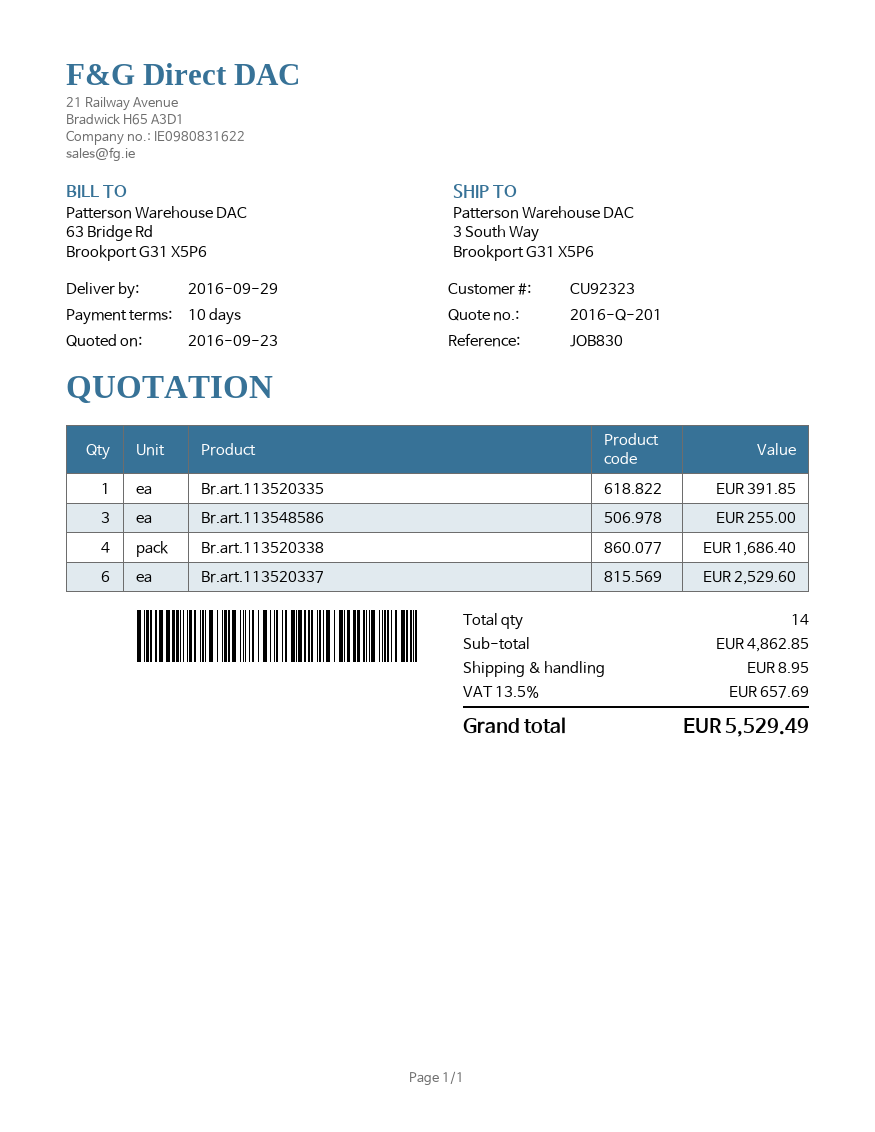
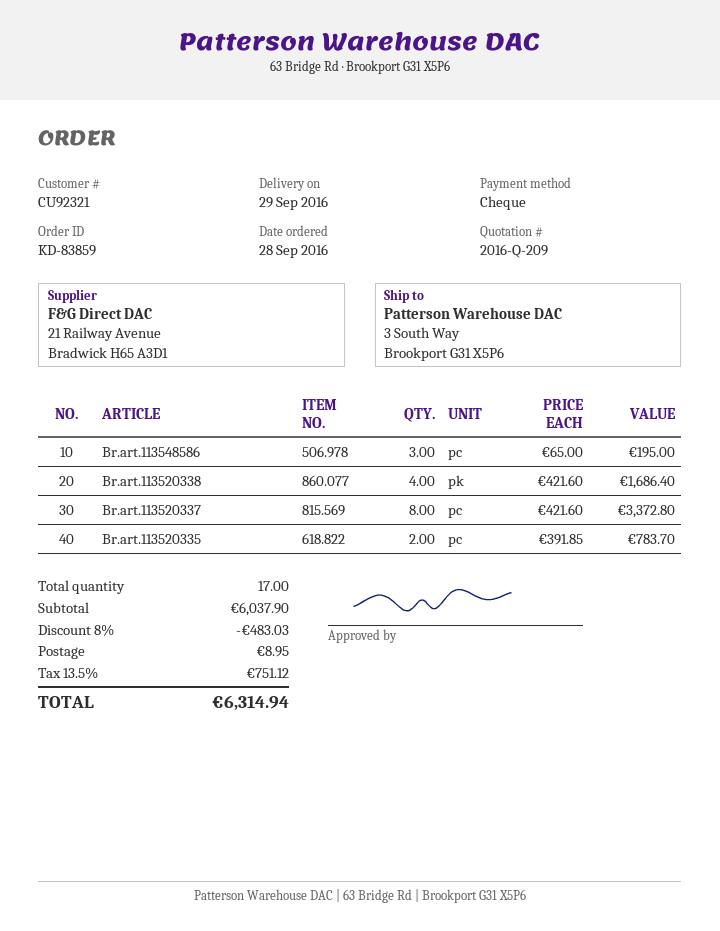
quote number: 2016-Q-201 -> 2016-Q-209
customer number: CU92323 -> CU92321
Br.art.113520335: 1 for 391.85 -> 2 for 783.70
Br.art.113548586: 3 for 255.00 -> 3 for 195.00
Br.art.113520337: 6 for 2529.60 -> 8 for 3372.80
total quantity: 14 -> 17
subtotal: 4862.85 -> 6037.90
discount: none -> 8% = 483.03
tax: 13.5% = 657.69 -> 13.5% = 751.12
total: 5529.49 -> 6314.94

